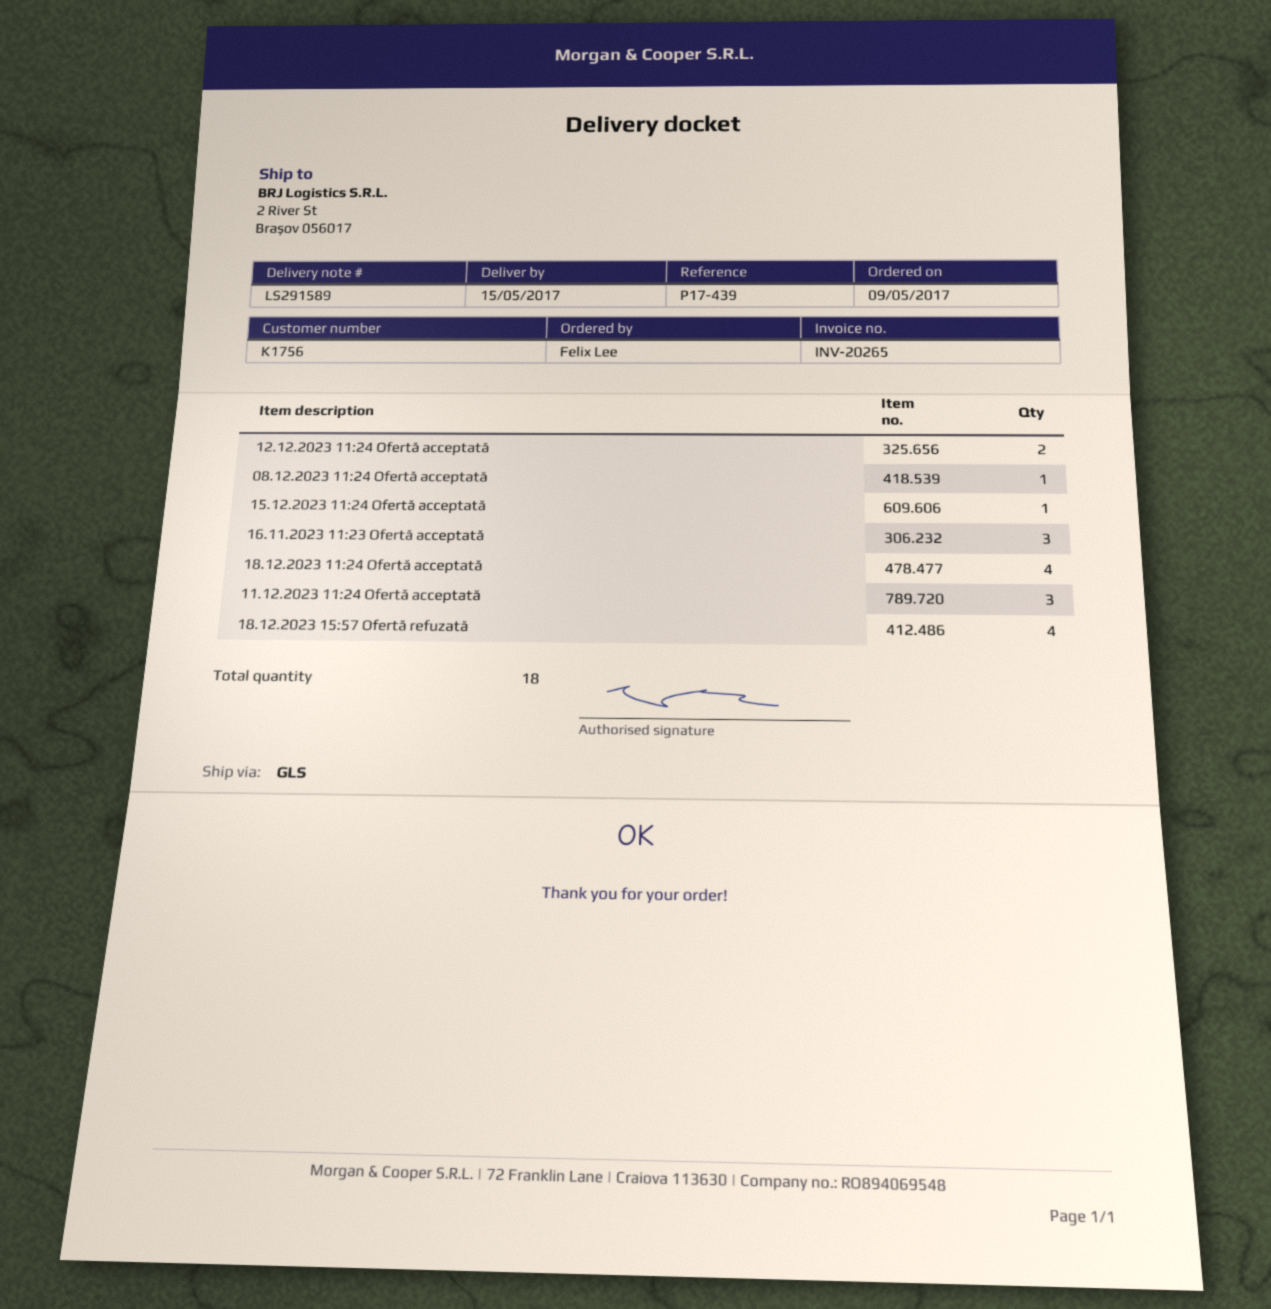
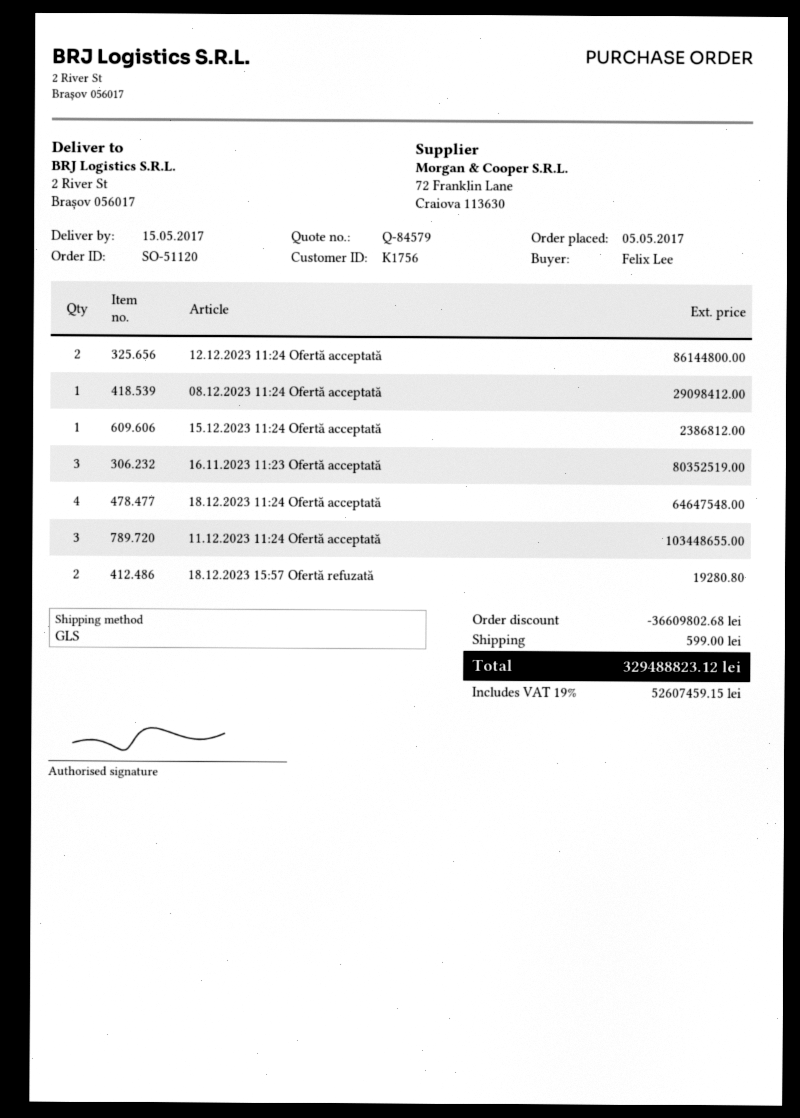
order date: 2017-05-09 -> 2017-05-05
18.12.2023 15:57 Ofertă refuzată: 4 -> 2

